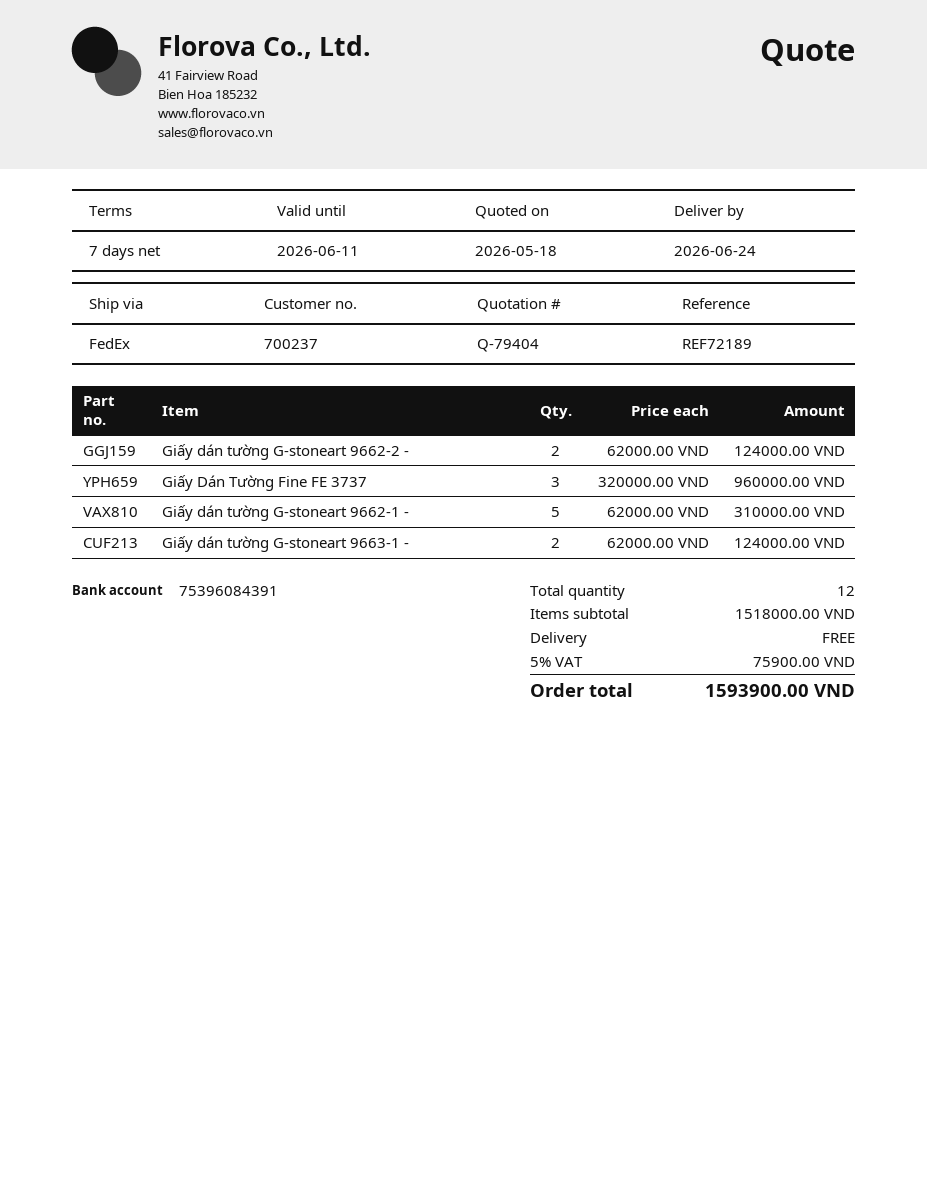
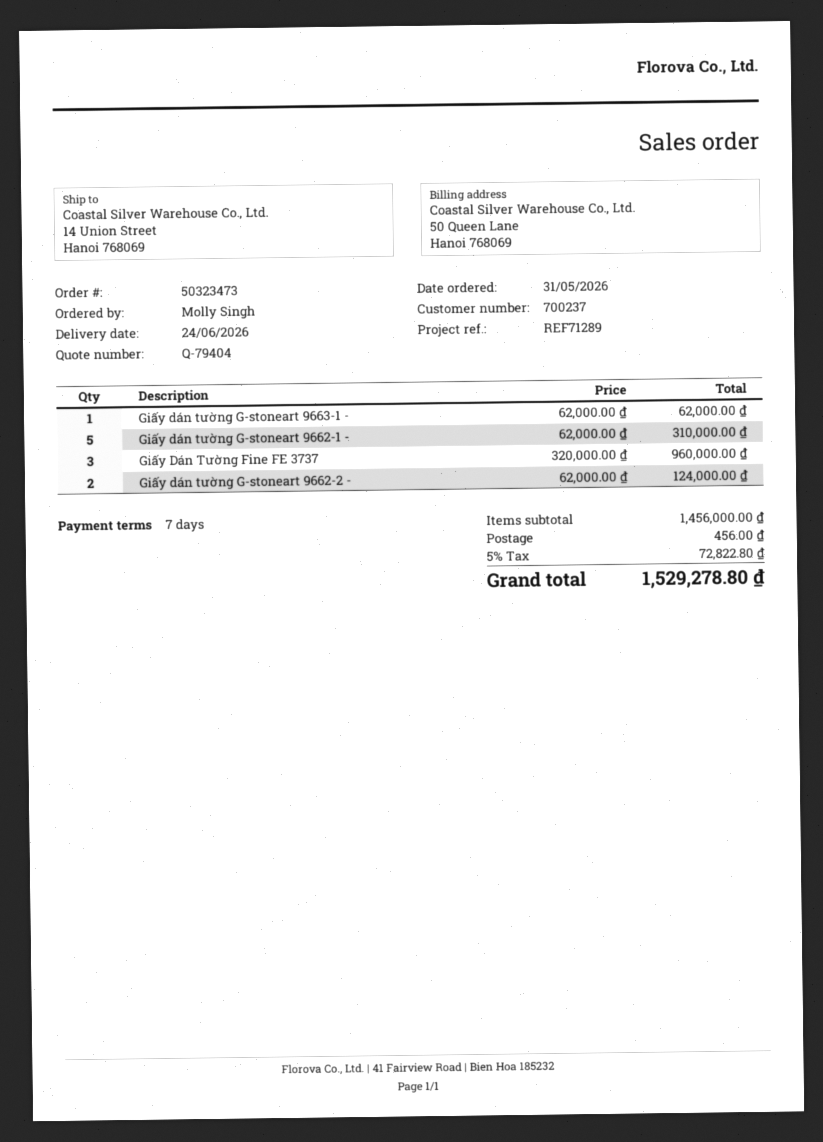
reference: REF72189 -> REF71289
Giấy dán tường G-stoneart 9663-1 -: 2 x 62000.00 = 124000.00 -> 1 x 62000.00 = 62000.00
subtotal: 1518000.00 -> 1456000.00
shipping: 0.00 -> 456.00
tax: 5% = 75900.00 -> 5% = 72822.80
total: 1593900.00 -> 1529278.80

